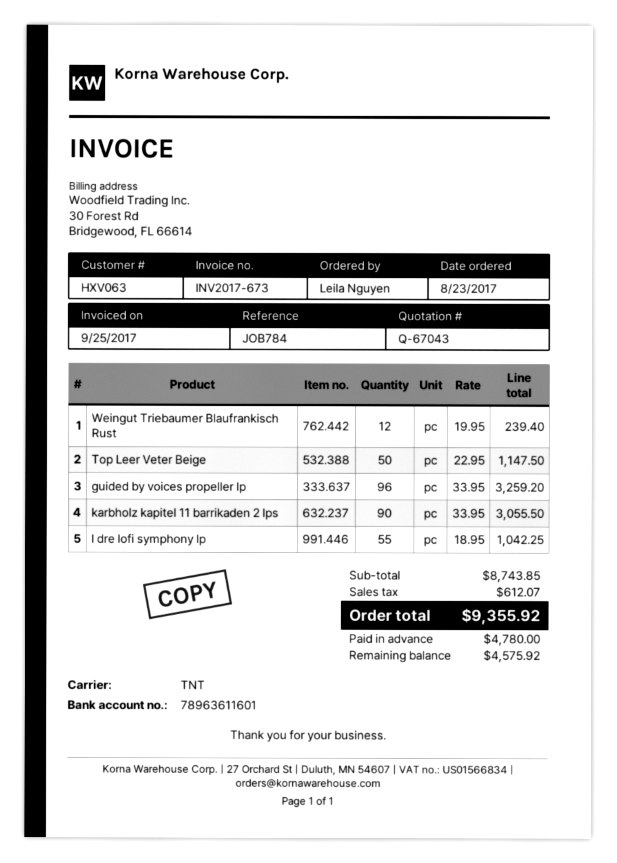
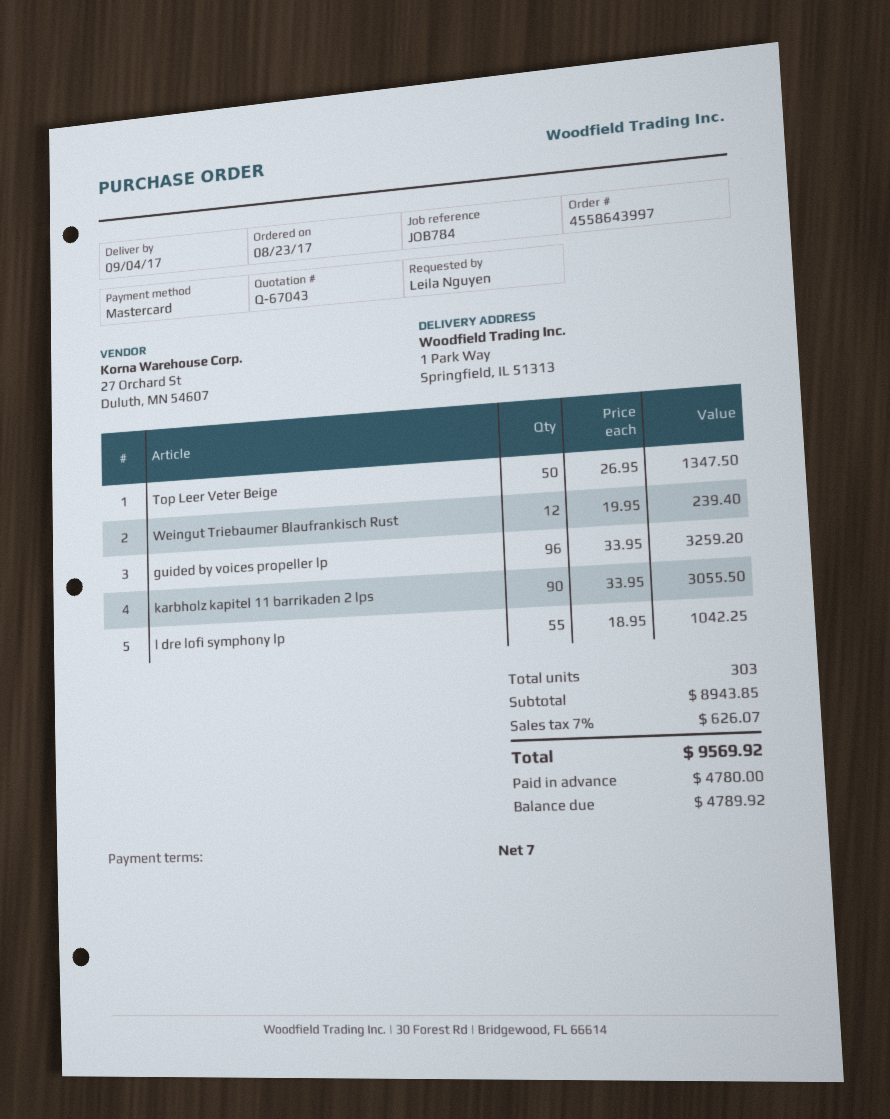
Top Leer Veter Beige: 50 x 22.95 = 1147.50 -> 50 x 26.95 = 1347.50
subtotal: 8743.85 -> 8943.85
tax: 612.07 -> 626.07
total: 9355.92 -> 9569.92
balance: 4575.92 -> 4789.92

